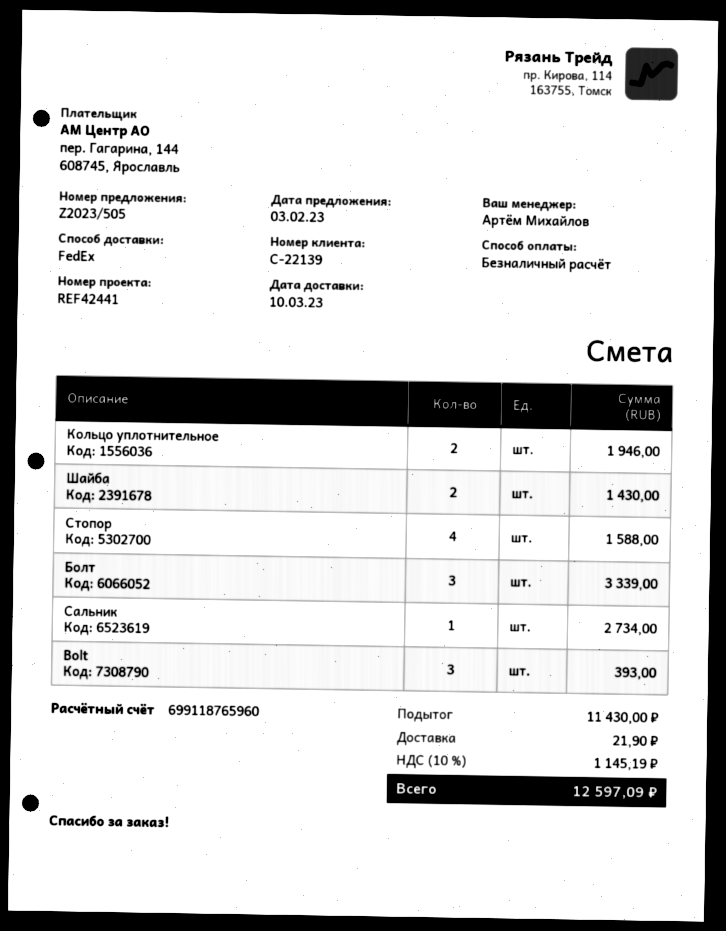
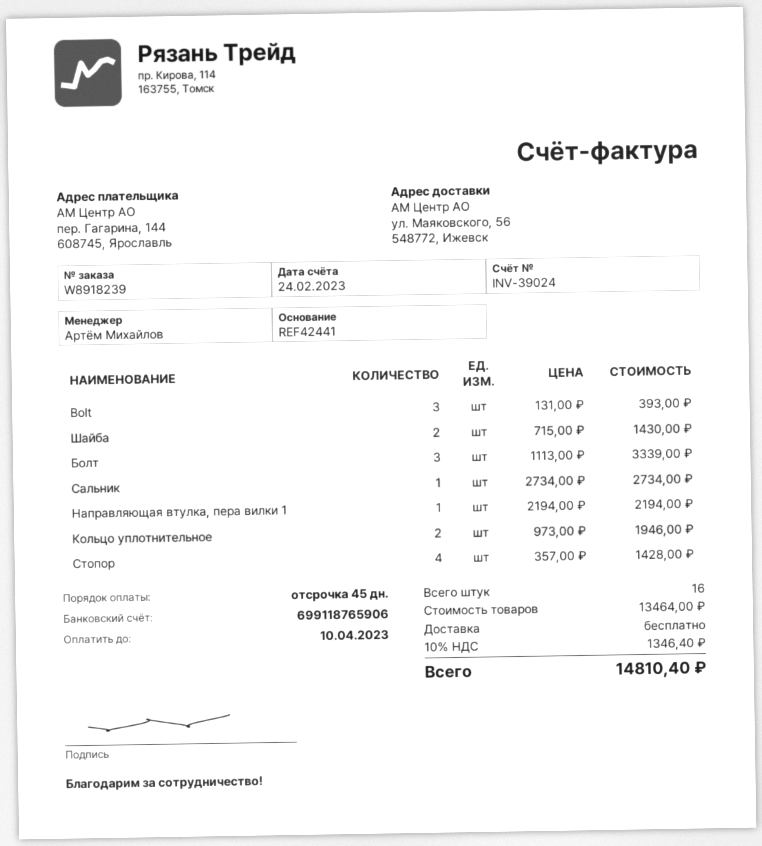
bank account: 699118765960 -> 699118765906
Стопор: 4 for 1588.00 -> 4 for 1428.00
Направляющая втулка, пера вилки 1: none -> 1 for 2194.00
subtotal: 11430.00 -> 13464.00
shipping: 21.90 -> 0.00
tax: 10% = 1145.19 -> 10% = 1346.40
total: 12597.09 -> 14810.40

